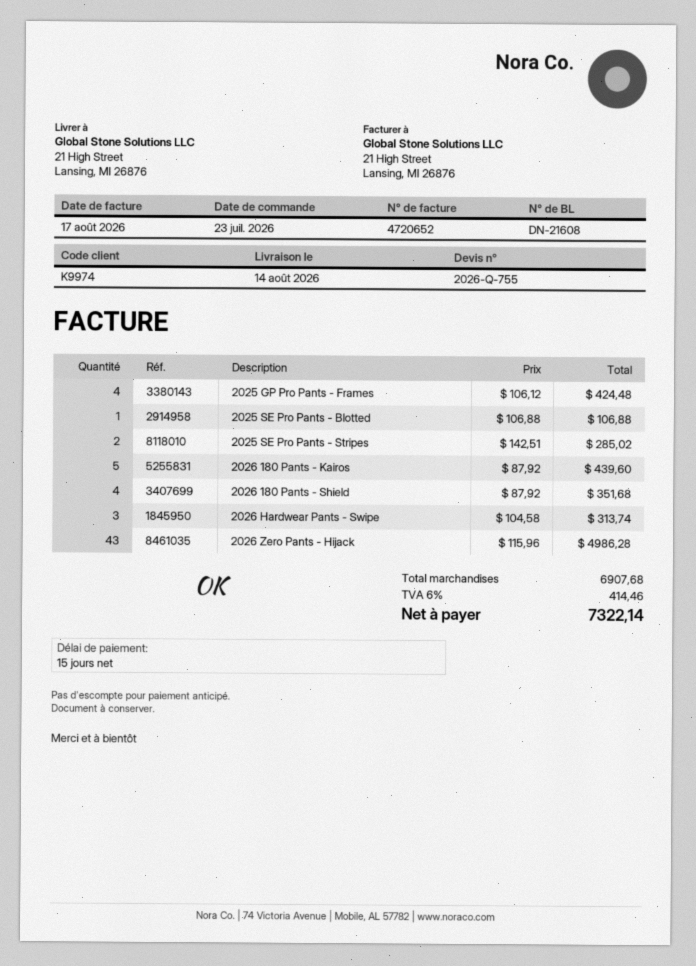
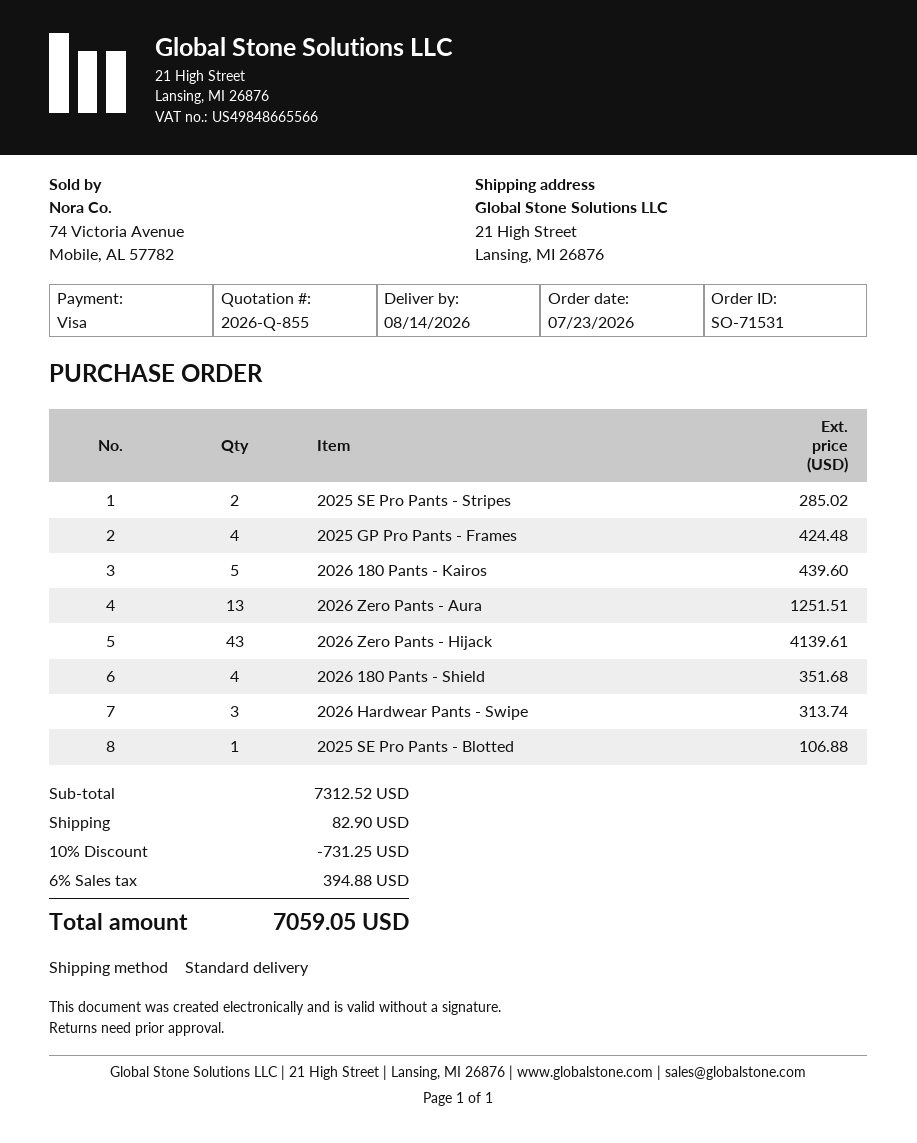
quote number: 2026-Q-755 -> 2026-Q-855
2026 Zero Pants - Hijack: 43 for 4986.28 -> 43 for 4139.61
2026 Zero Pants - Aura: none -> 13 for 1251.51
subtotal: 6907.68 -> 7312.52
discount: none -> 10% = 731.25
shipping: none -> 82.90
tax: 6% = 414.46 -> 6% = 394.88
total: 7322.14 -> 7059.05

